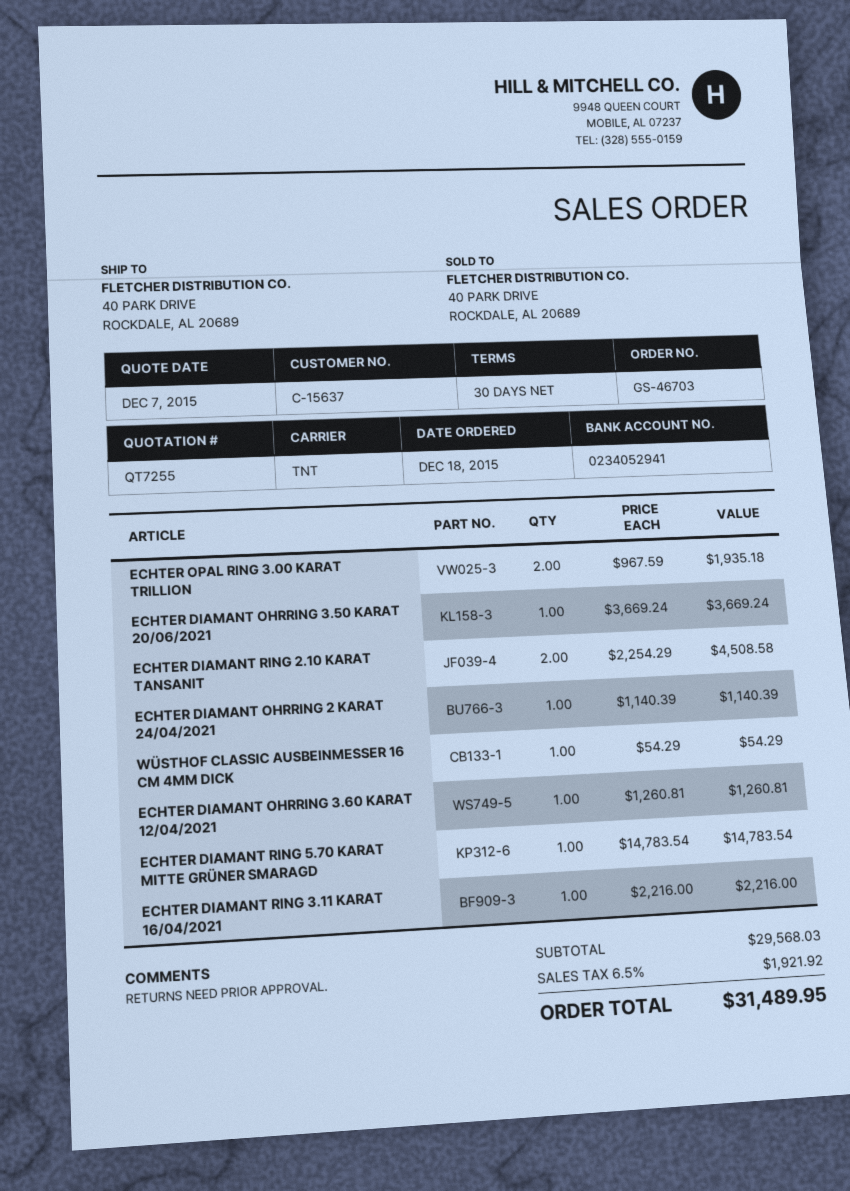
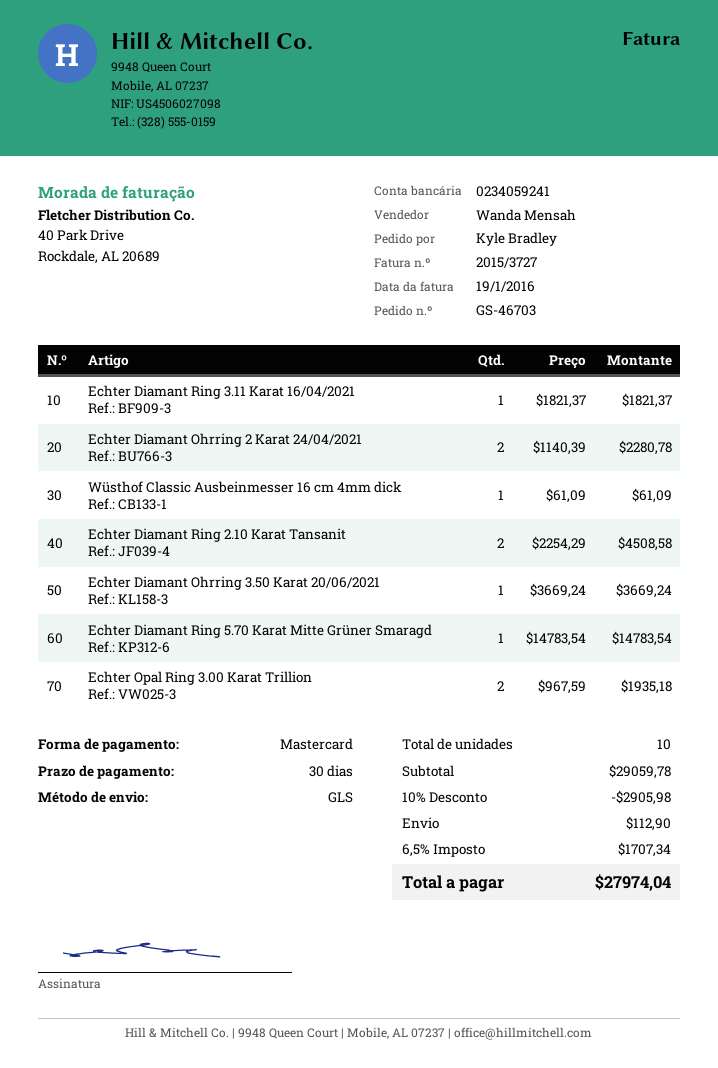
bank account: 0234052941 -> 0234059241
shipping method: TNT -> GLS
ECHTER DIAMANT OHRRING 2 KARAT 24/04/2021: 1 x 1140.39 = 1140.39 -> 2 x 1140.39 = 2280.78
WÜSTHOF CLASSIC AUSBEINMESSER 16 CM 4MM DICK: 1 x 54.29 = 54.29 -> 1 x 61.09 = 61.09
ECHTER DIAMANT OHRRING 3.60 KARAT 12/04/2021: 1 x 1260.81 = 1260.81 -> none
ECHTER DIAMANT RING 3.11 KARAT 16/04/2021: 1 x 2216.00 = 2216.00 -> 1 x 1821.37 = 1821.37
subtotal: 29568.03 -> 29059.78
discount: none -> 10% = 2905.98
shipping: none -> 112.90
tax: 6.5% = 1921.92 -> 6.5% = 1707.34
total: 31489.95 -> 27974.04

